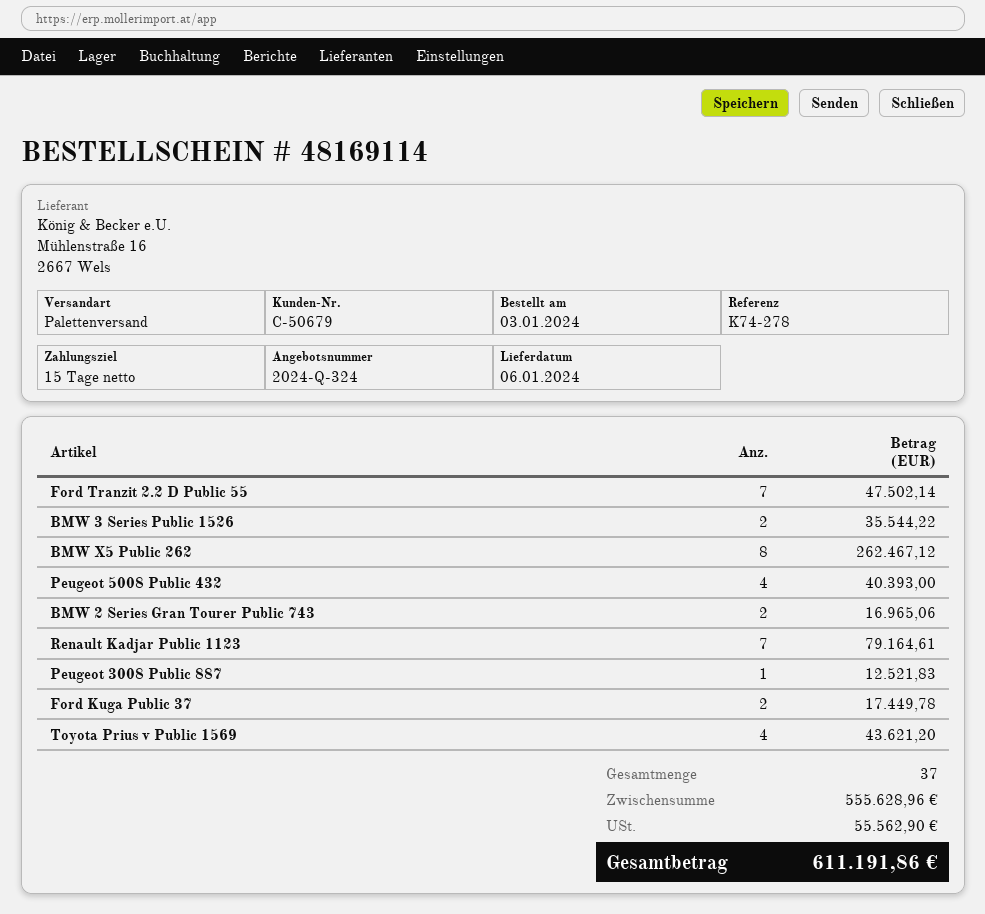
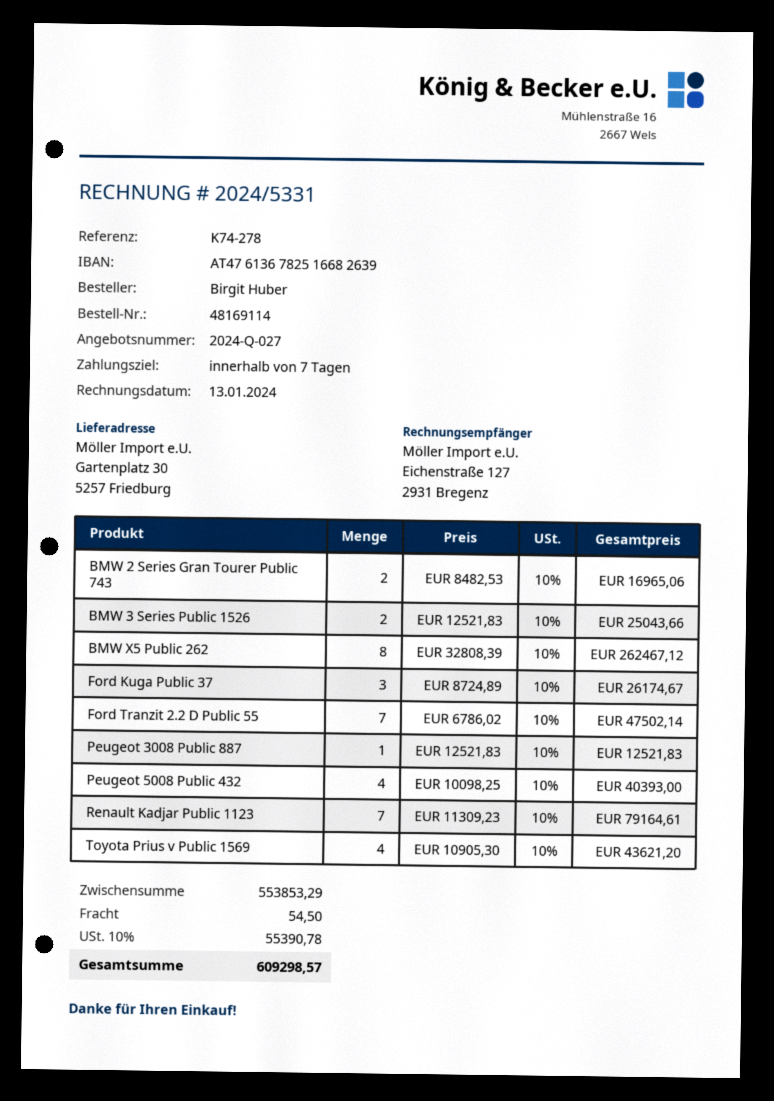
quote number: 2024-Q-324 -> 2024-Q-027
payment terms: 15 days -> 7 days
BMW 3 Series Public 1526: 2 for 35544.22 -> 2 for 25043.66
Ford Kuga Public 37: 2 for 17449.78 -> 3 for 26174.67
subtotal: 555628.96 -> 553853.29
shipping: none -> 54.50
tax: 55562.90 -> 55390.78
total: 611191.86 -> 609298.57

